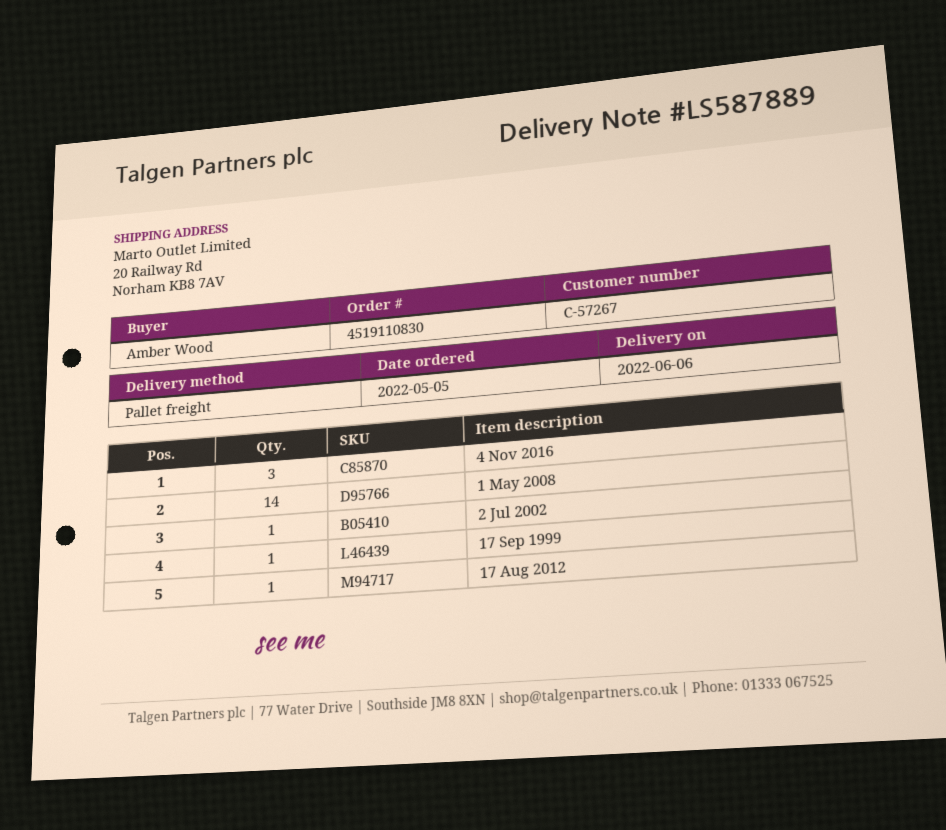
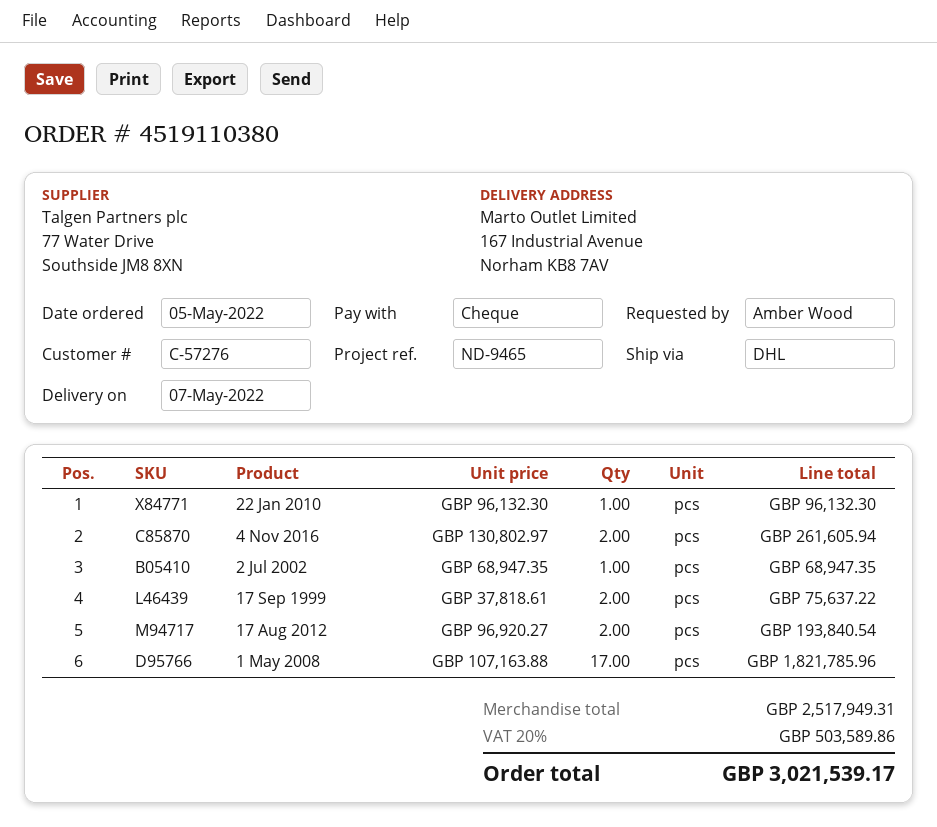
order number: 4519110830 -> 4519110380
delivery date: 2022-06-06 -> 2022-05-07
customer number: C-57267 -> C-57276
shipping method: pallet freight -> DHL
ship to: 20 Railway Rd, Norham KB8 7AV -> 167 Industrial Avenue, Norham KB8 7AV
4 Nov 2016: 3 -> 2
1 May 2008: 14 -> 17
17 Sep 1999: 1 -> 2
17 Aug 2012: 1 -> 2
22 Jan 2010: none -> 1

